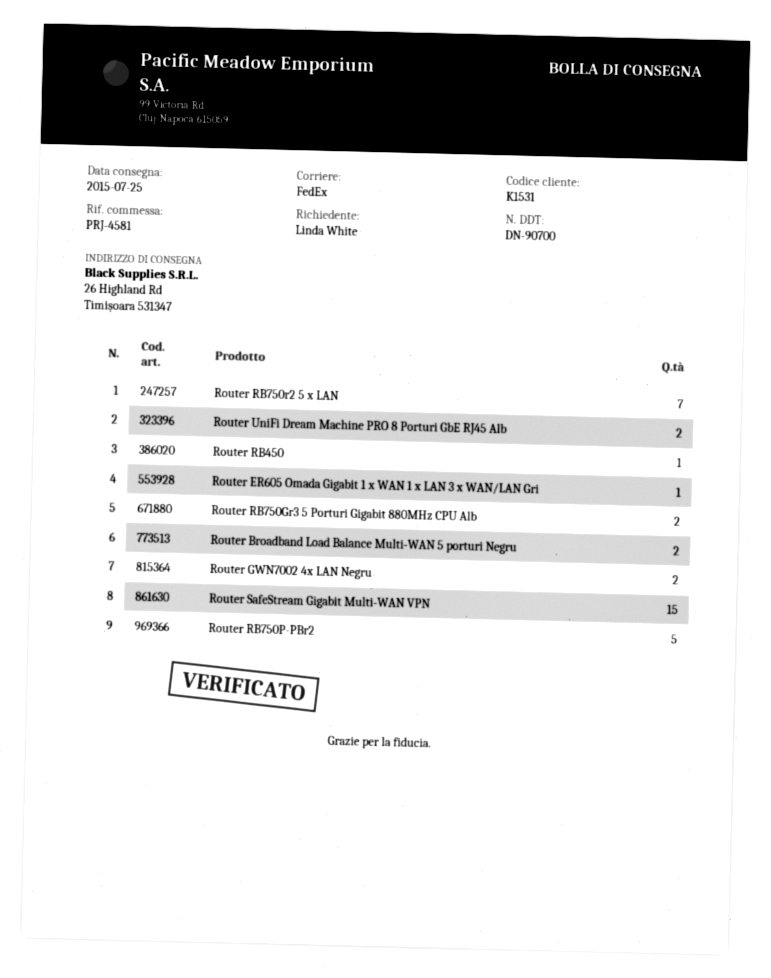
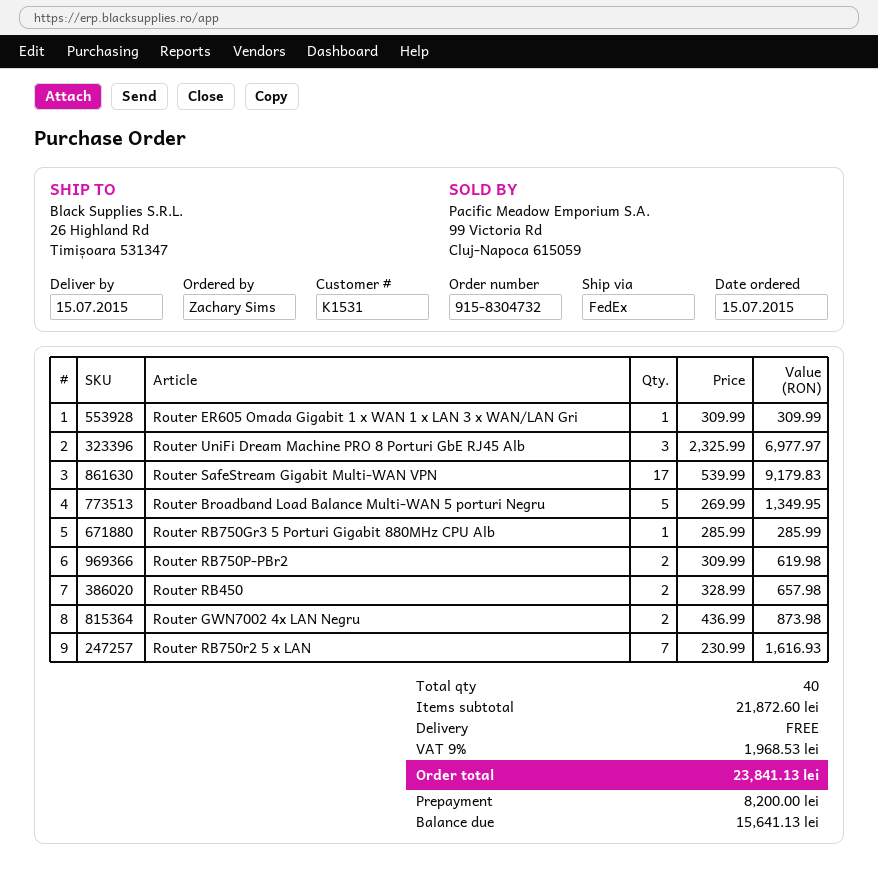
delivery date: 2015-07-25 -> 2015-07-15
ordered by: Linda White -> Zachary Sims
Router UniFi Dream Machine PRO 8 Porturi GbE RJ45 Alb: 2 -> 3
Router RB450: 1 -> 2
Router RB750Gr3 5 Porturi Gigabit 880MHz CPU Alb: 2 -> 1
Router Broadband Load Balance Multi-WAN 5 porturi Negru: 2 -> 5
Router SafeStream Gigabit Multi-WAN VPN: 15 -> 17
Router RB750P-PBr2: 5 -> 2

